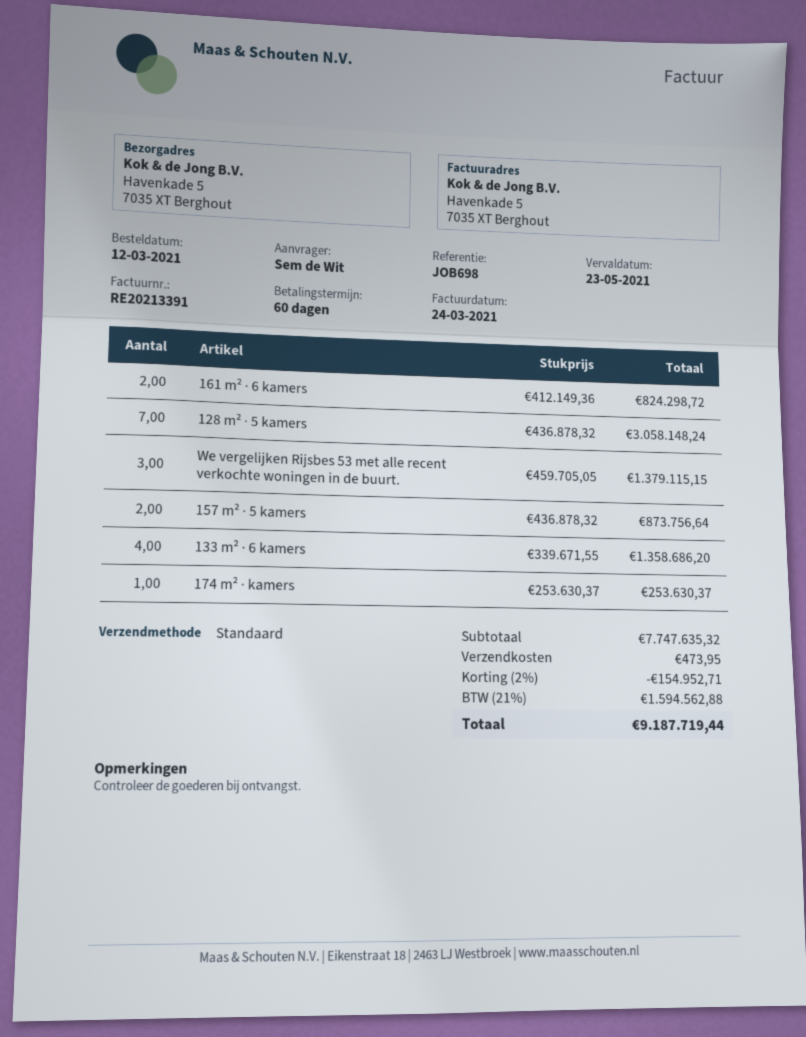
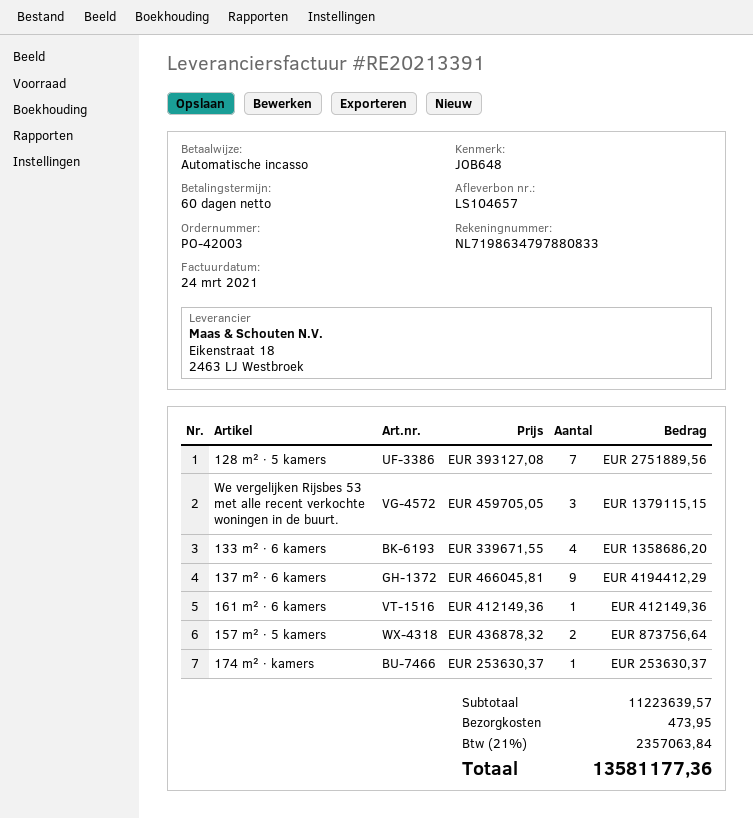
reference: JOB698 -> JOB648
161 m² · 6 kamers: 2 x 412149.36 = 824298.72 -> 1 x 412149.36 = 412149.36
128 m² · 5 kamers: 7 x 436878.32 = 3058148.24 -> 7 x 393127.08 = 2751889.56
137 m² · 6 kamers: none -> 9 x 466045.81 = 4194412.29
subtotal: 7747635.32 -> 11223639.57
discount: 2% = 154952.71 -> none
tax: 21% = 1594562.88 -> 21% = 2357063.84
total: 9187719.44 -> 13581177.36

